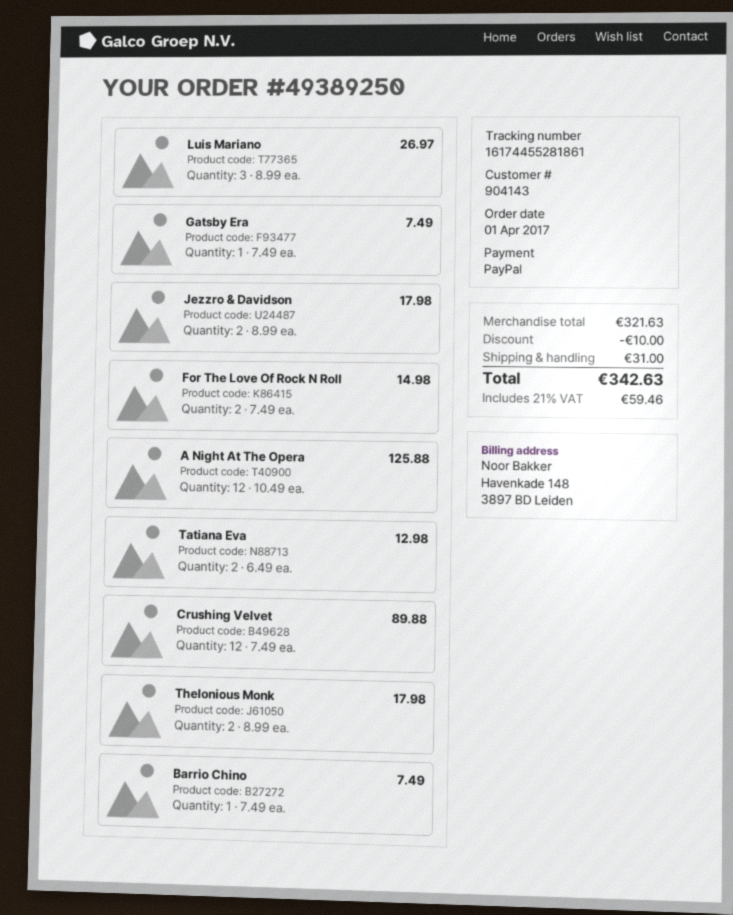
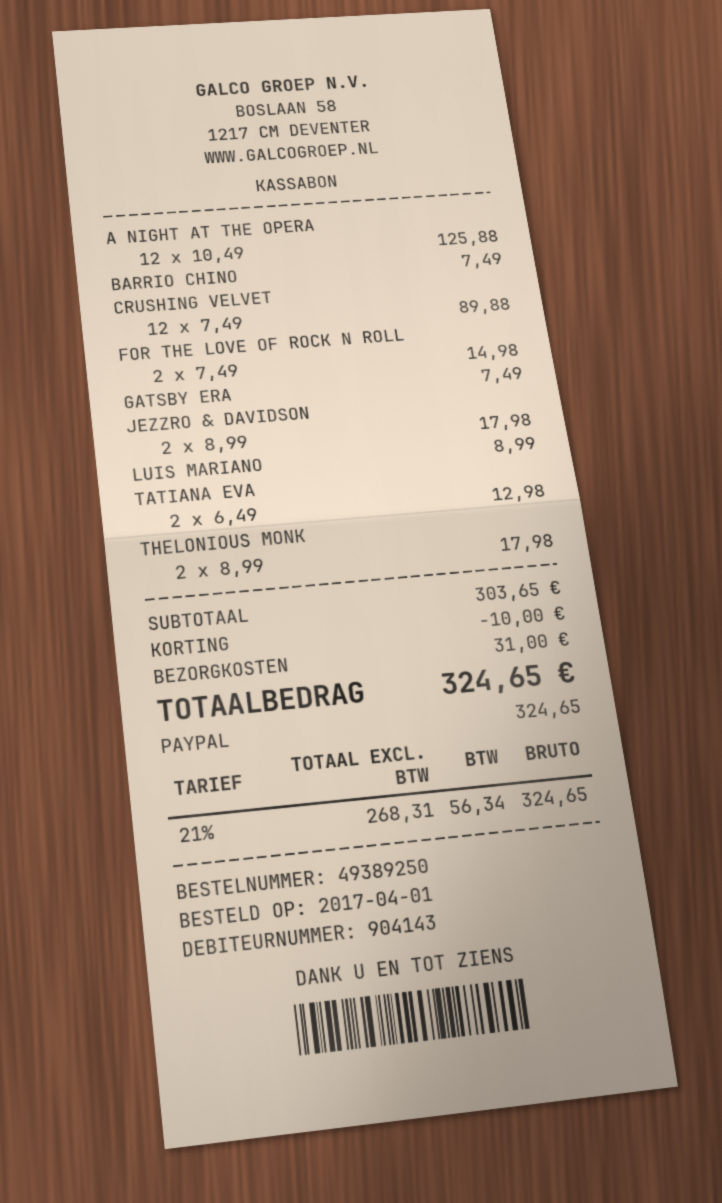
Luis Mariano: 3 x 8.99 = 26.97 -> 1 x 8.99 = 8.99
subtotal: 321.63 -> 303.65
tax: 21% = 59.46 -> 21% = 56.34
total: 342.63 -> 324.65

